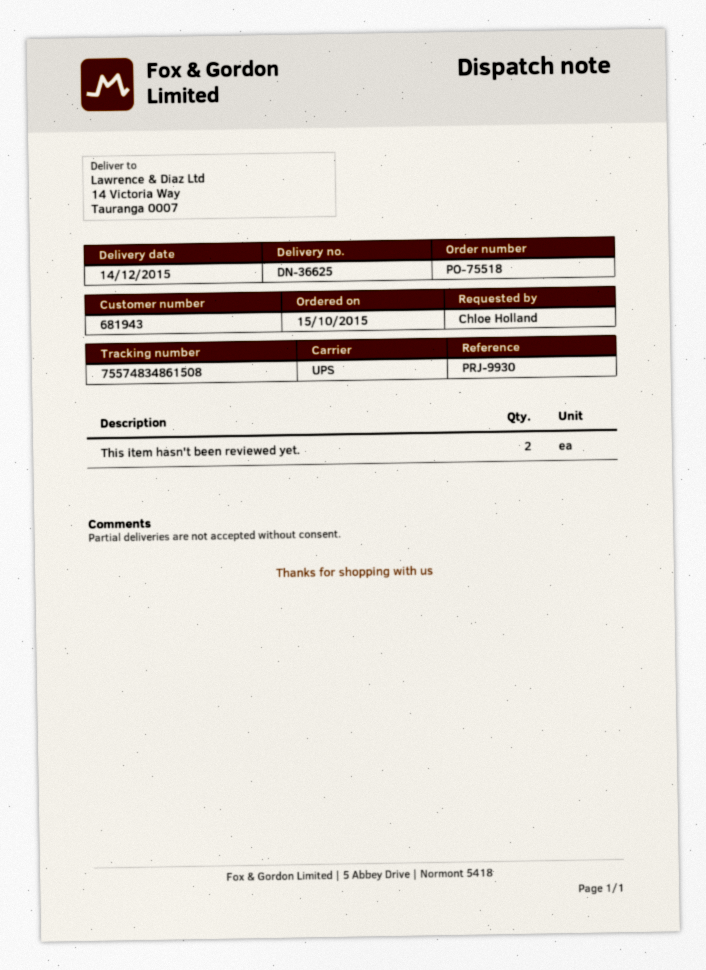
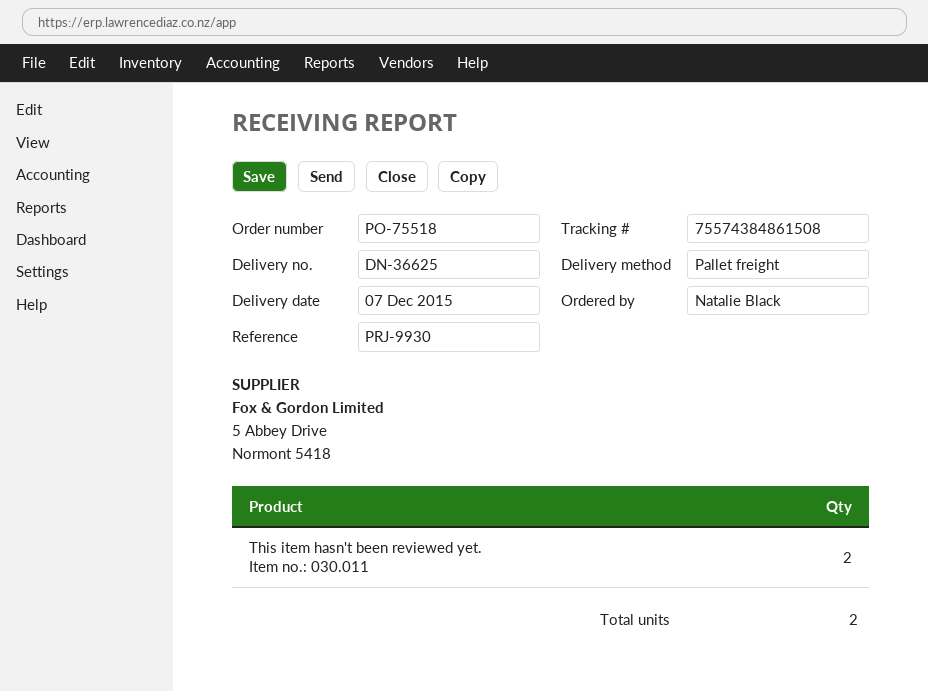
delivery date: 2015-12-14 -> 2015-12-07
ordered by: Chloe Holland -> Natalie Black
shipping method: UPS -> pallet freight
tracking number: 75574834861508 -> 75574384861508

